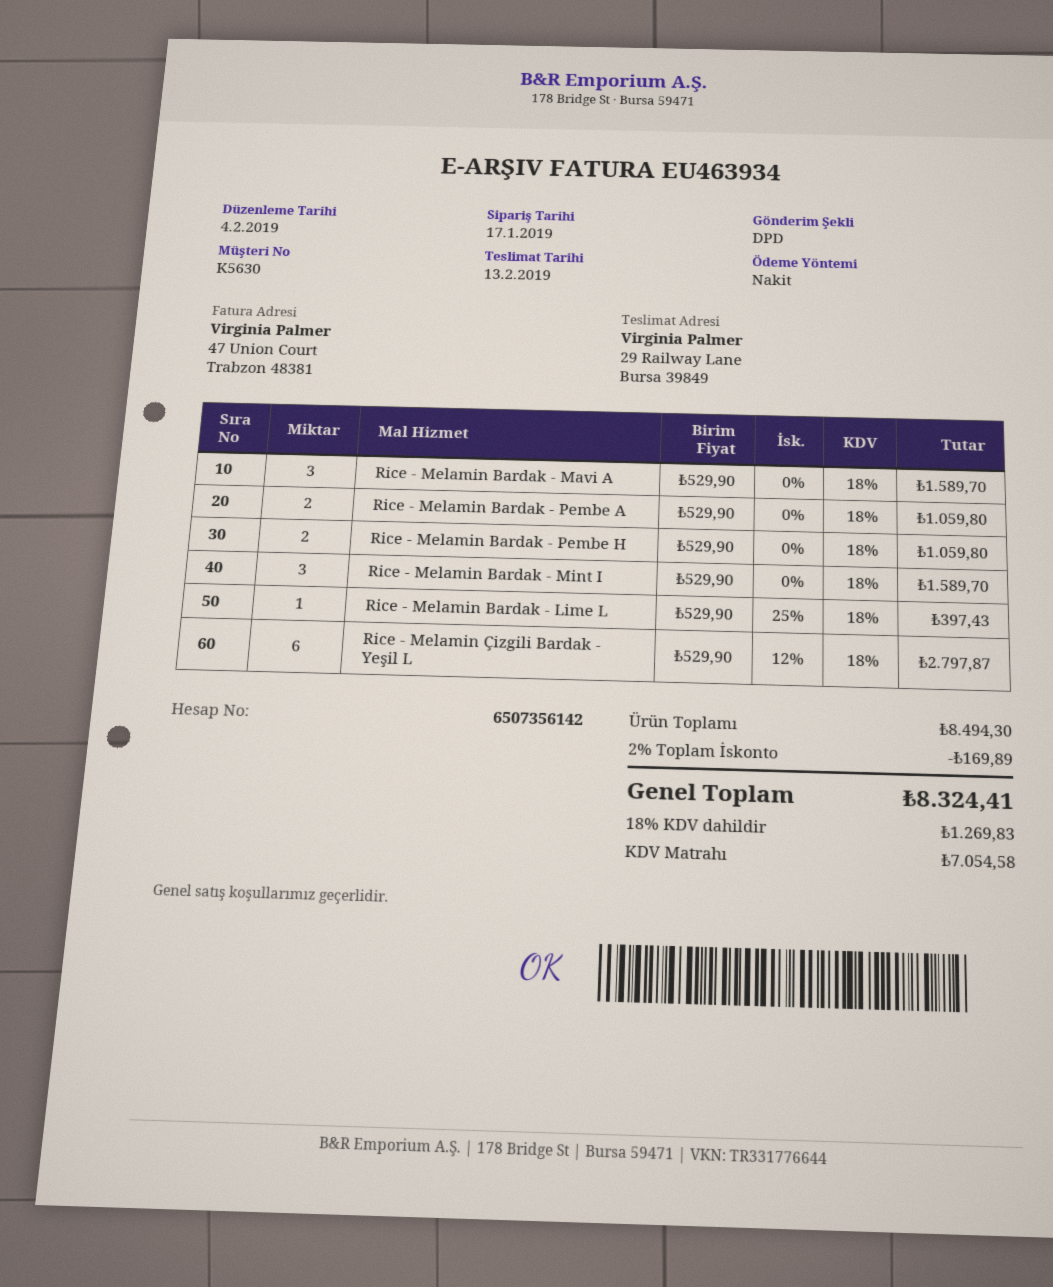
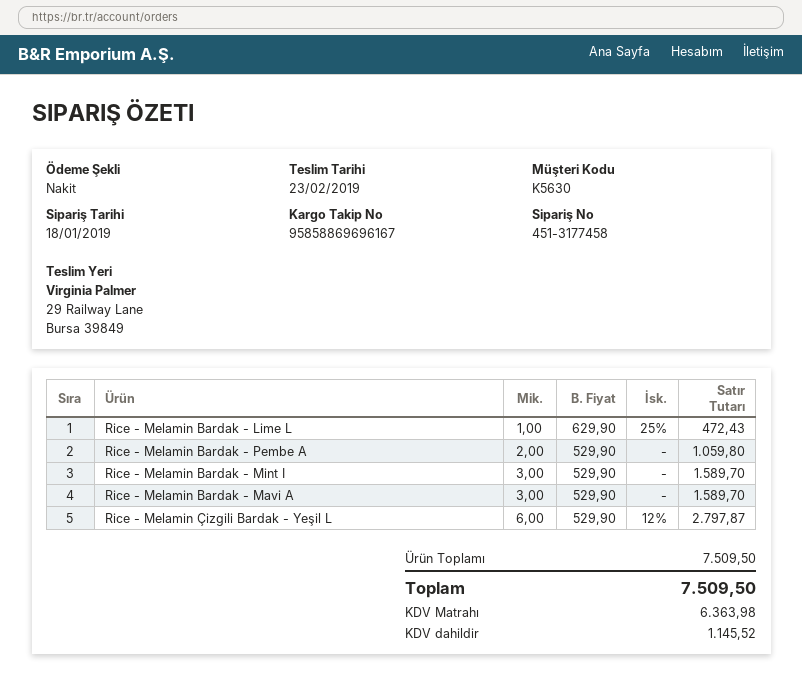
order date: 2019-01-17 -> 2019-01-18
delivery date: 2019-02-13 -> 2019-02-23
Rice - Melamin Bardak - Pembe H: 2 x 529.90 = 1059.80 -> none
Rice - Melamin Bardak - Lime L: 1 x 529.90 - 25% = 397.43 -> 1 x 629.90 - 25% = 472.43
subtotal: 8494.30 -> 7509.50
discount: 2% = 169.89 -> none
net: 7054.58 -> 6363.98
tax: 1269.83 -> 1145.52
total: 8324.41 -> 7509.50

